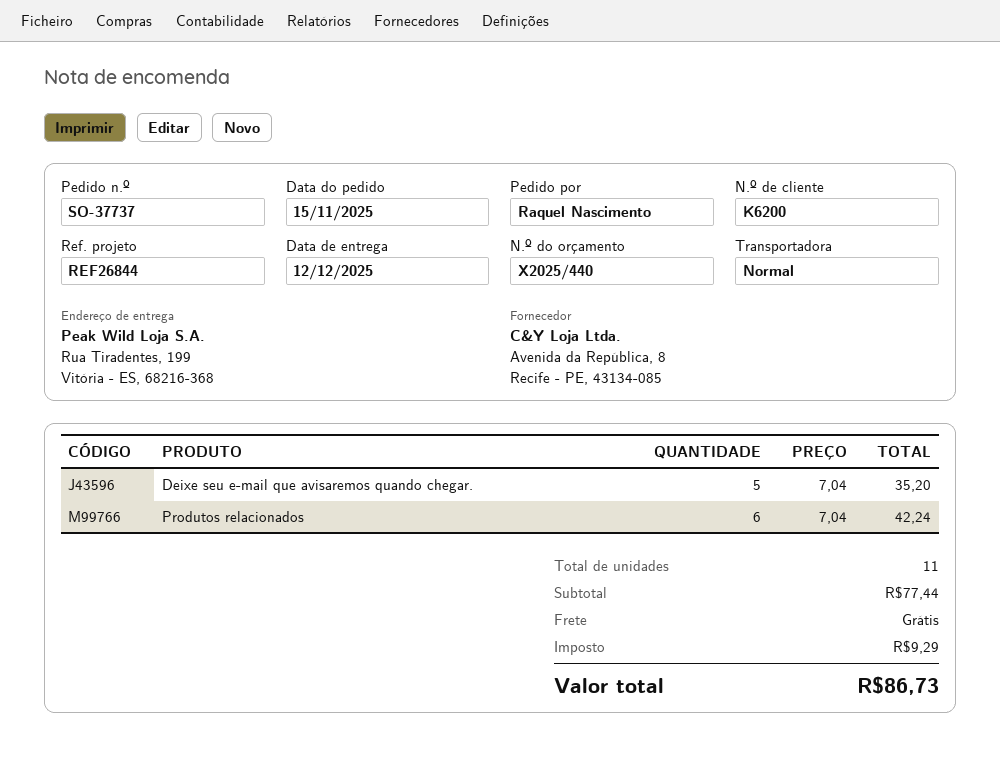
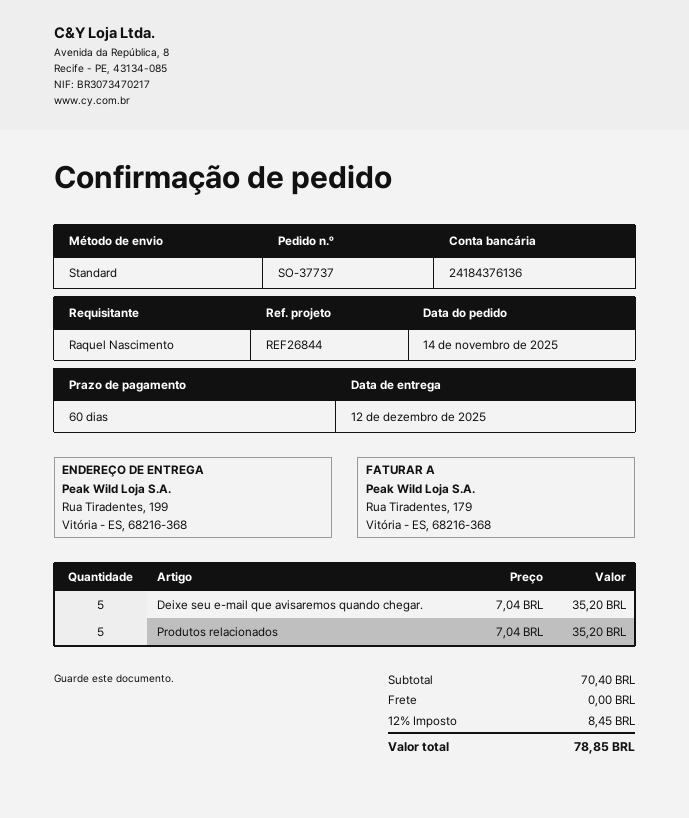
order date: 2025-11-15 -> 2025-11-14
Produtos relacionados: 6 x 7.04 = 42.24 -> 5 x 7.04 = 35.20
subtotal: 77.44 -> 70.40
tax: 9.29 -> 8.45
total: 86.73 -> 78.85

